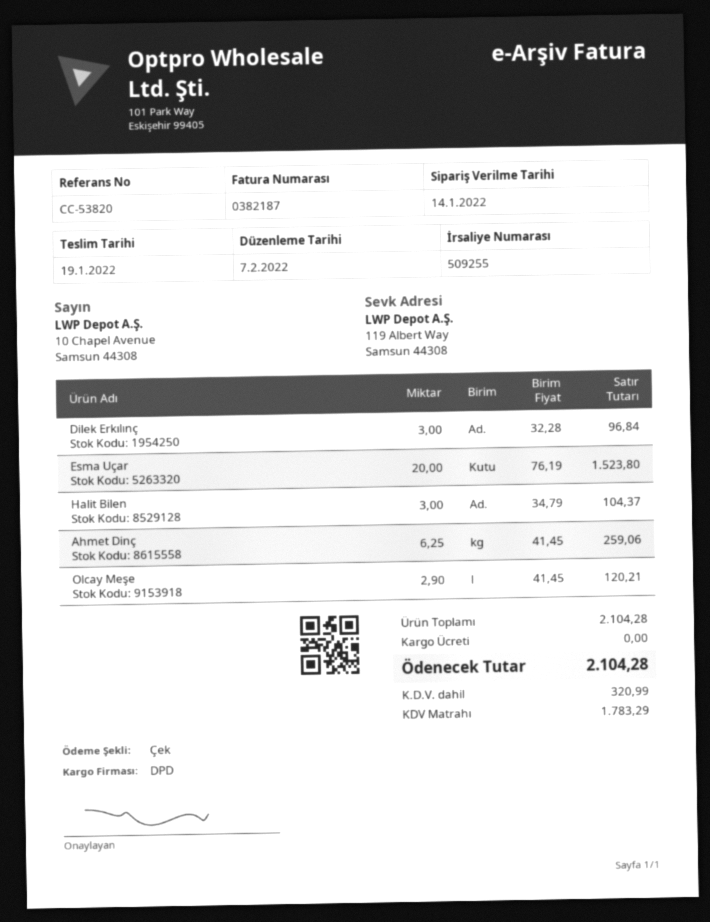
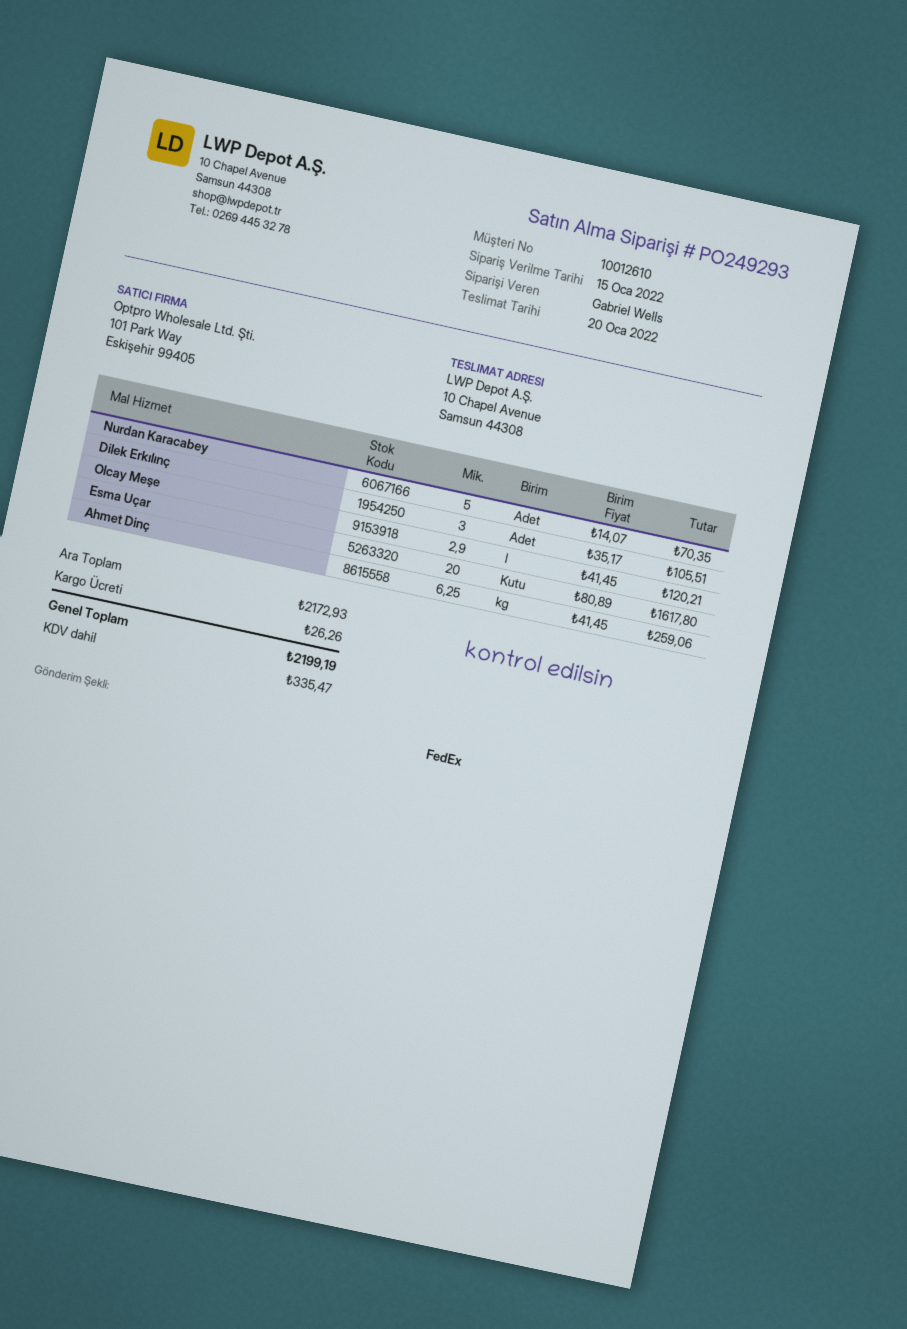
order date: 2022-01-14 -> 2022-01-15
delivery date: 2022-01-19 -> 2022-01-20
shipping method: DPD -> FedEx
ship to: 119 Albert Way, Samsun 44308 -> 10 Chapel Avenue, Samsun 44308
Dilek Erkılınç: 3 x 32.28 = 96.84 -> 3 x 35.17 = 105.51
Esma Uçar: 20 x 76.19 = 1523.80 -> 20 x 80.89 = 1617.80
Halit Bilen: 3 x 34.79 = 104.37 -> none
Nurdan Karacabey: none -> 5 x 14.07 = 70.35
subtotal: 2104.28 -> 2172.93
shipping: 0.00 -> 26.26
tax: 320.99 -> 335.47
total: 2104.28 -> 2199.19

